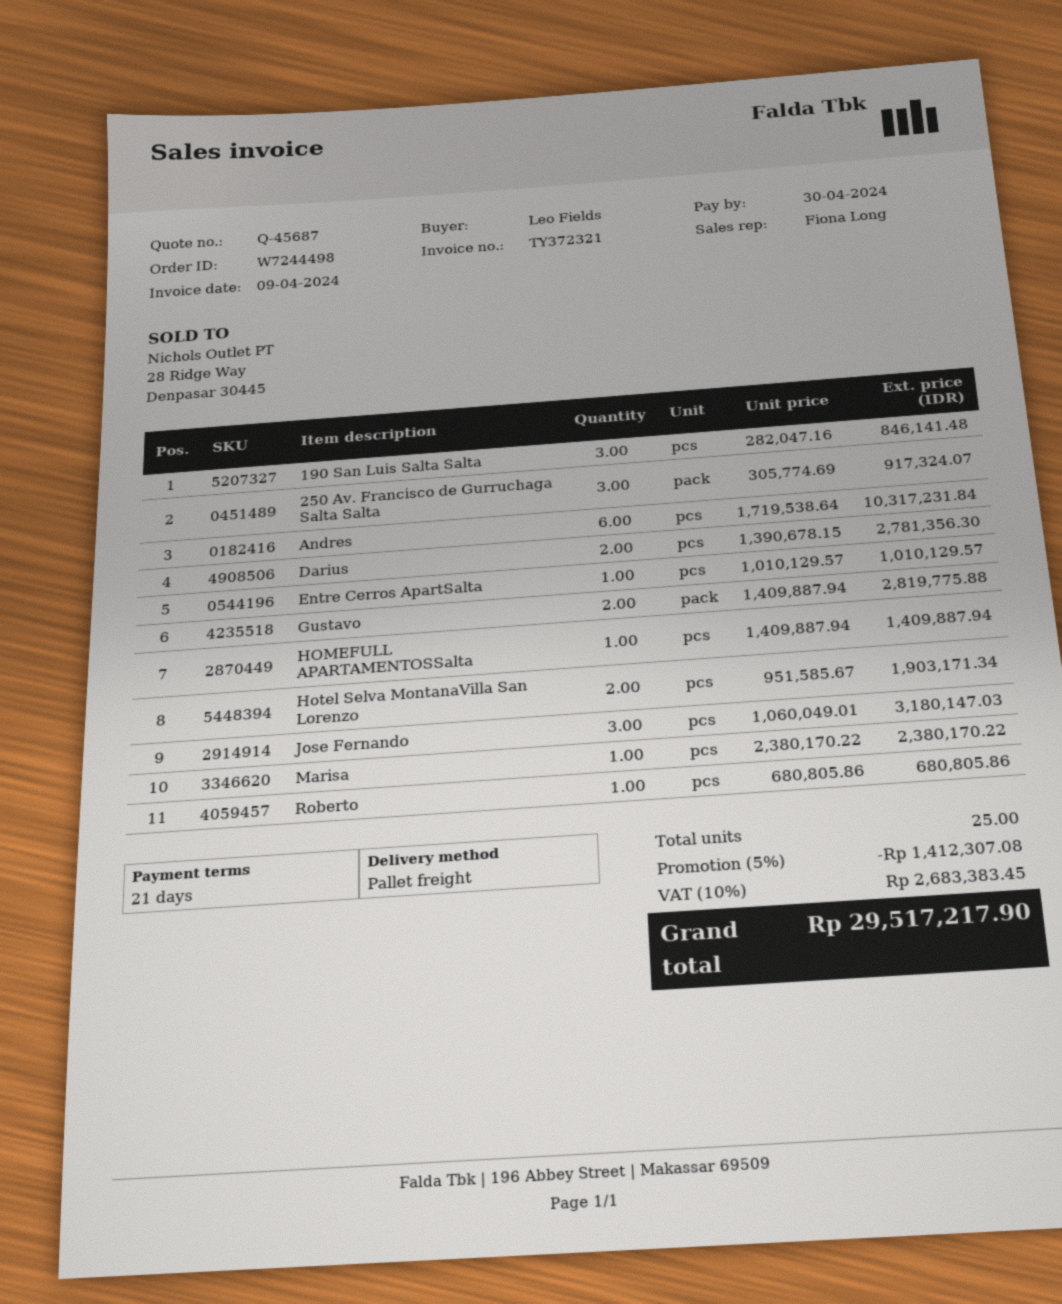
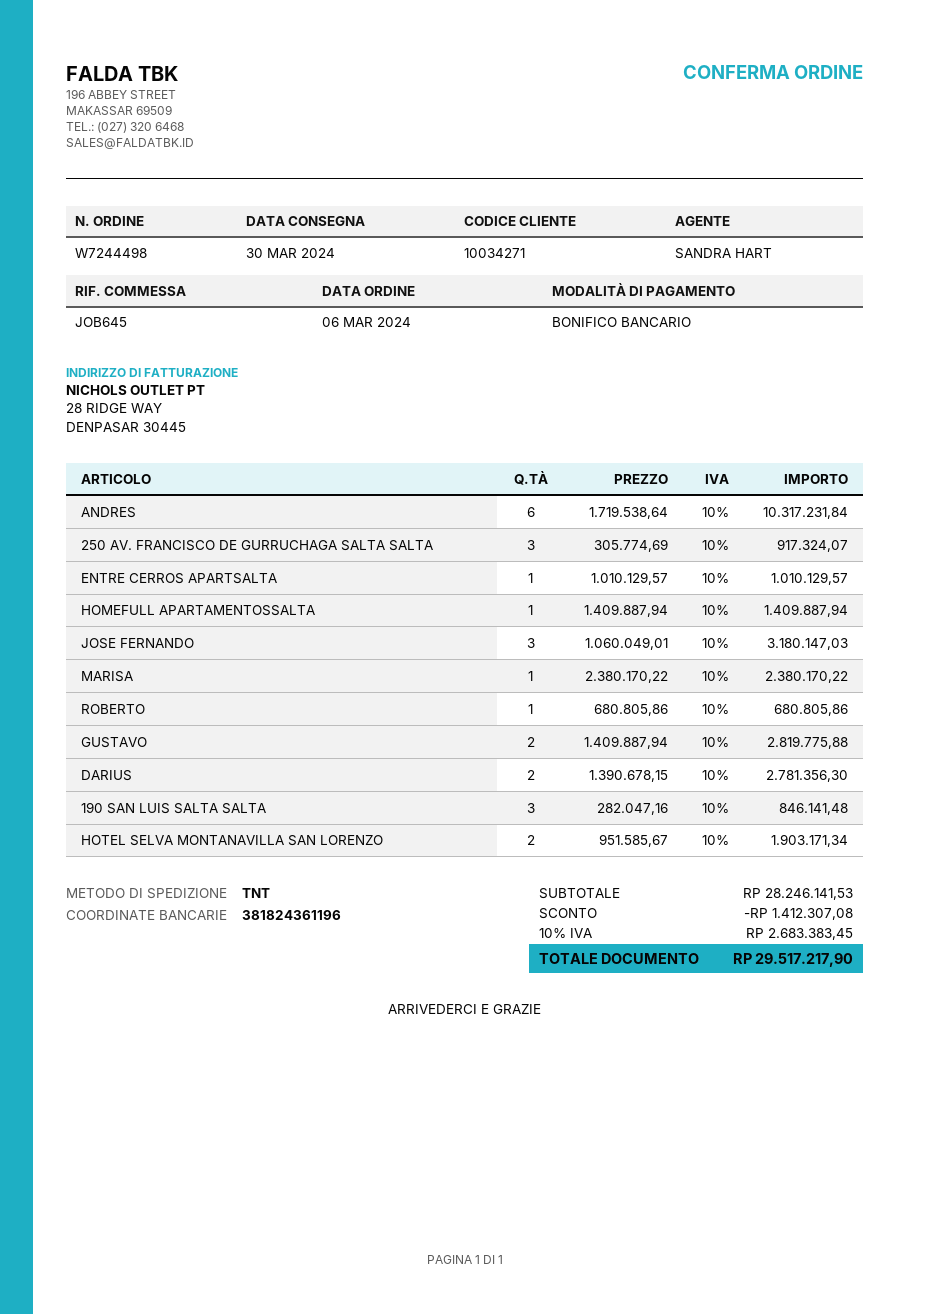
sales rep: Fiona Long -> SANDRA HART
shipping method: pallet freight -> TNT

